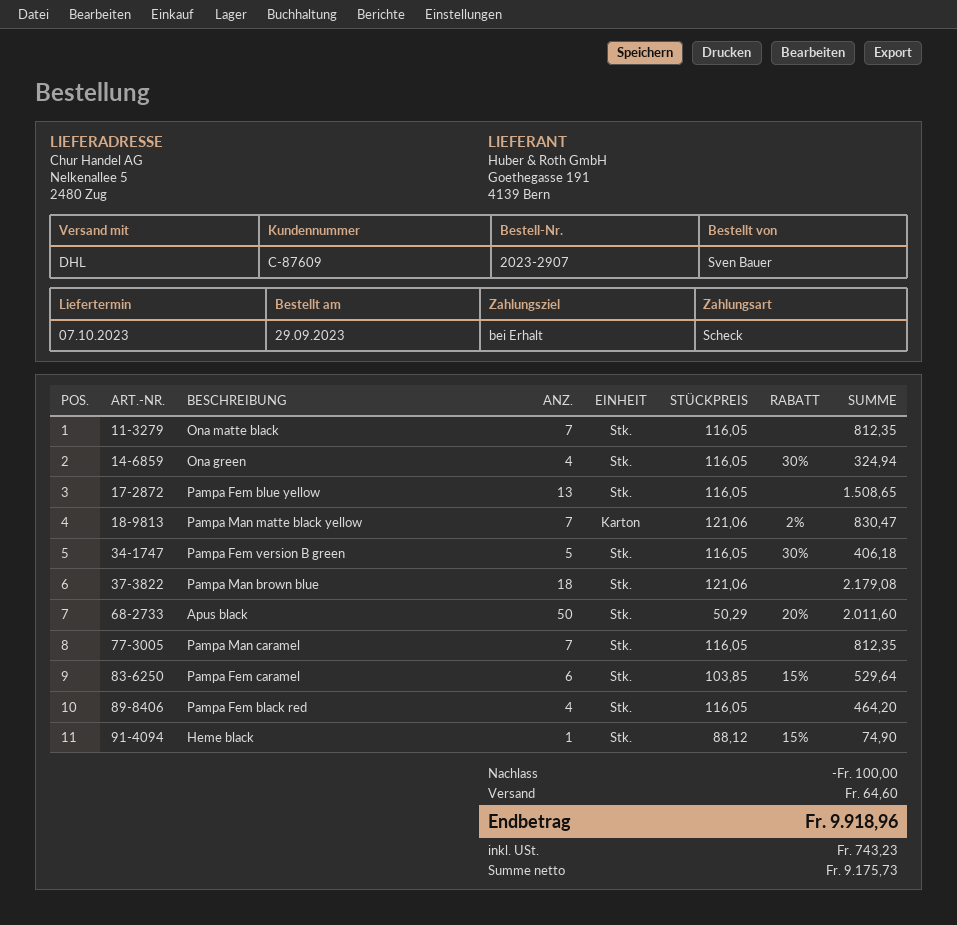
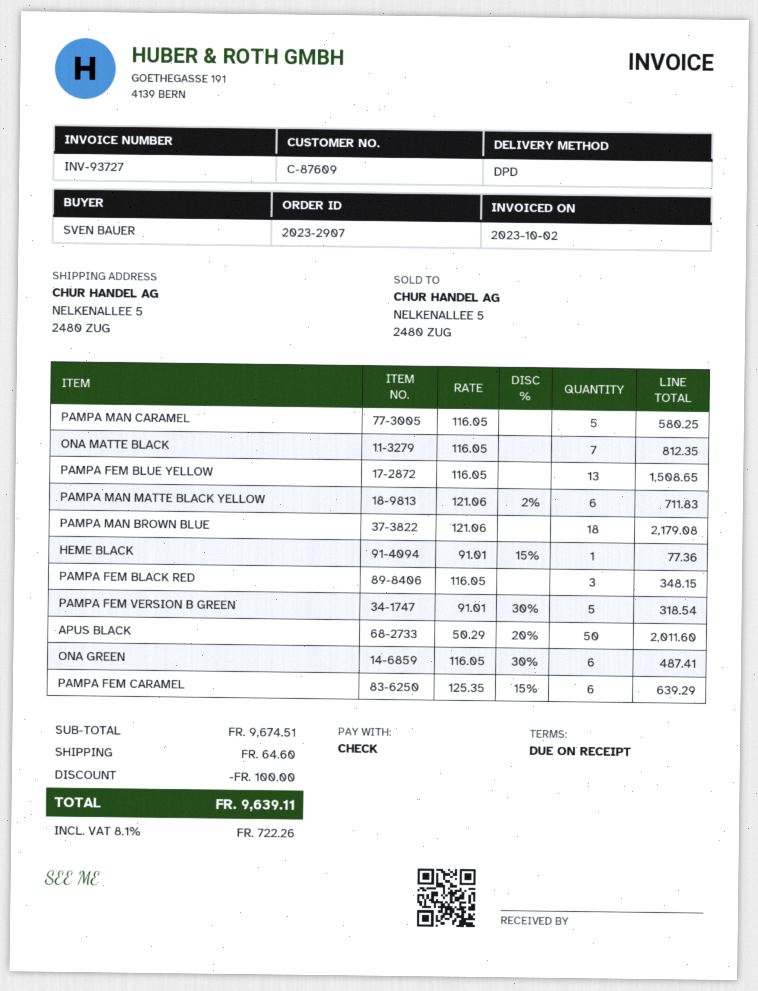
shipping method: DHL -> DPD
Ona green: 4 x 116.05 - 30% = 324.94 -> 6 x 116.05 - 30% = 487.41
Pampa Man matte black yellow: 7 x 121.06 - 2% = 830.47 -> 6 x 121.06 - 2% = 711.83
Pampa Fem version B green: 5 x 116.05 - 30% = 406.18 -> 5 x 91.01 - 30% = 318.54
Pampa Man caramel: 7 x 116.05 = 812.35 -> 5 x 116.05 = 580.25
Pampa Fem caramel: 6 x 103.85 - 15% = 529.64 -> 6 x 125.35 - 15% = 639.29
Pampa Fem black red: 4 x 116.05 = 464.20 -> 3 x 116.05 = 348.15
Heme black: 1 x 88.12 - 15% = 74.90 -> 1 x 91.01 - 15% = 77.36
tax: 743.23 -> 722.26
total: 9918.96 -> 9639.11

